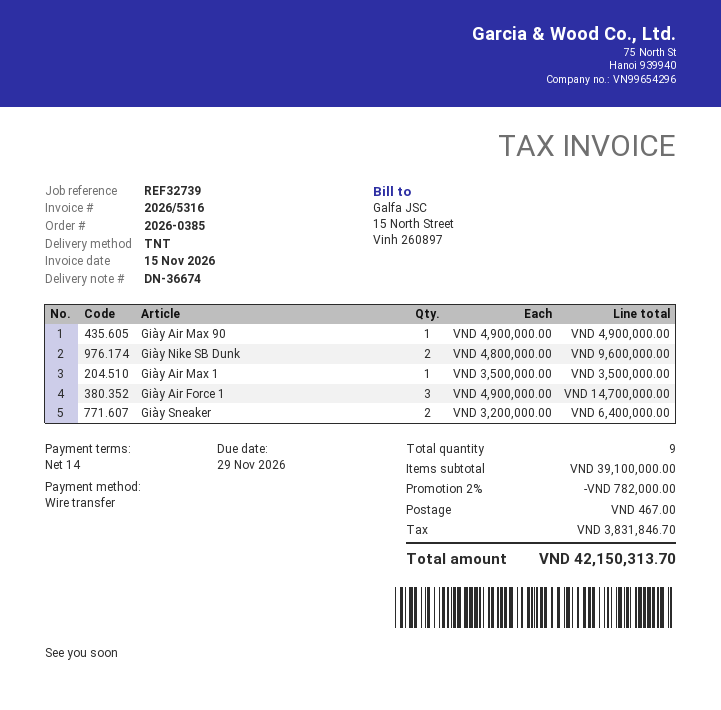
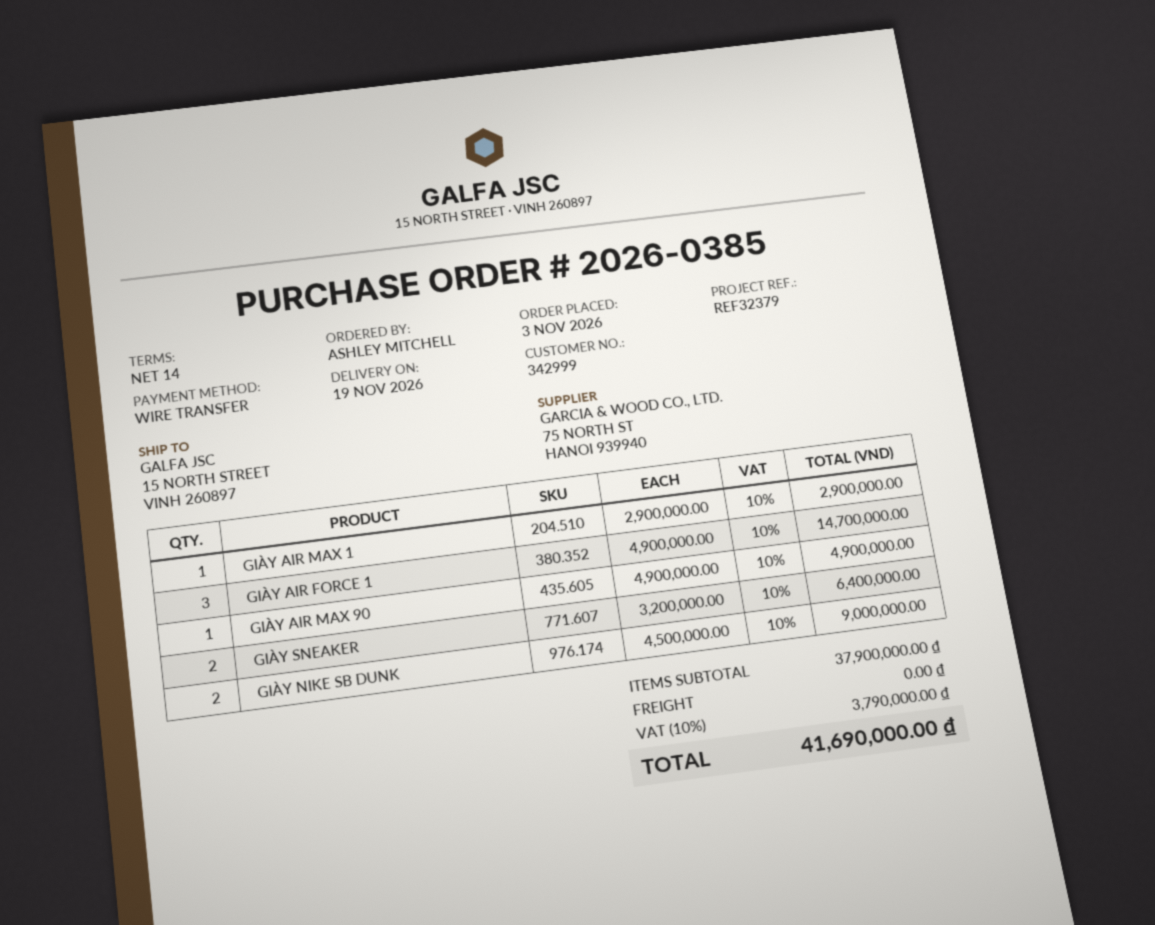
reference: REF32739 -> REF32379
Giày Nike SB Dunk: 2 x 4800000.00 = 9600000.00 -> 2 x 4500000.00 = 9000000.00
Giày Air Max 1: 1 x 3500000.00 = 3500000.00 -> 1 x 2900000.00 = 2900000.00
subtotal: 39100000.00 -> 37900000.00
discount: 2% = 782000.00 -> none
shipping: 467.00 -> 0.00
tax: 3831846.70 -> 3790000.00
total: 42150313.70 -> 41690000.00

